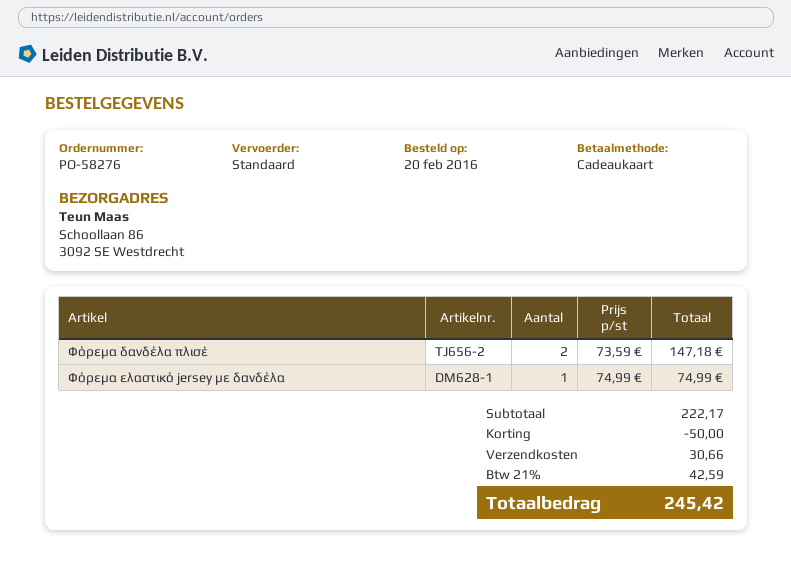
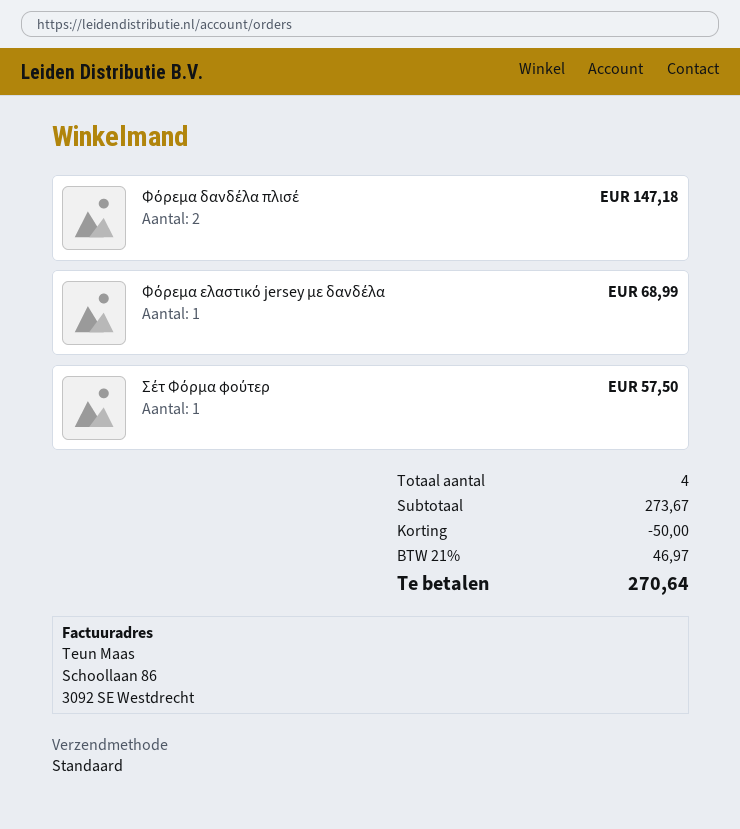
Φόρεμα ελαστικό jersey με δανδέλα: 1 for 74.99 -> 1 for 68.99
Σέτ Φόρμα φούτερ: none -> 1 for 57.50
subtotal: 222.17 -> 273.67
shipping: 30.66 -> none
tax: 21% = 42.59 -> 21% = 46.97
total: 245.42 -> 270.64

